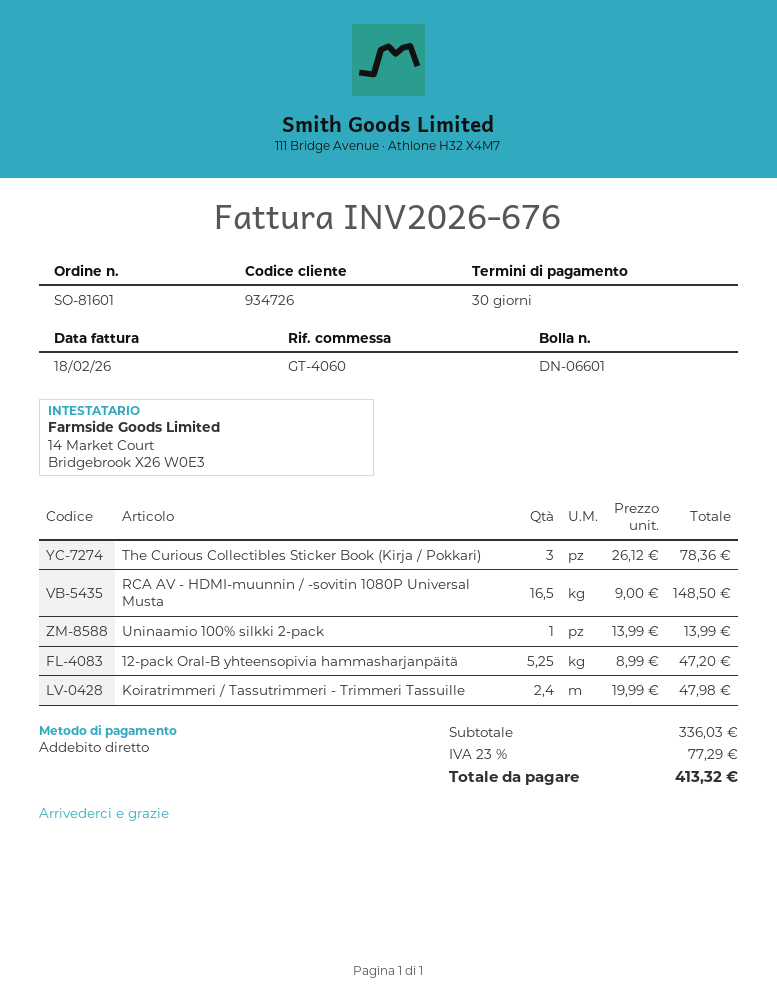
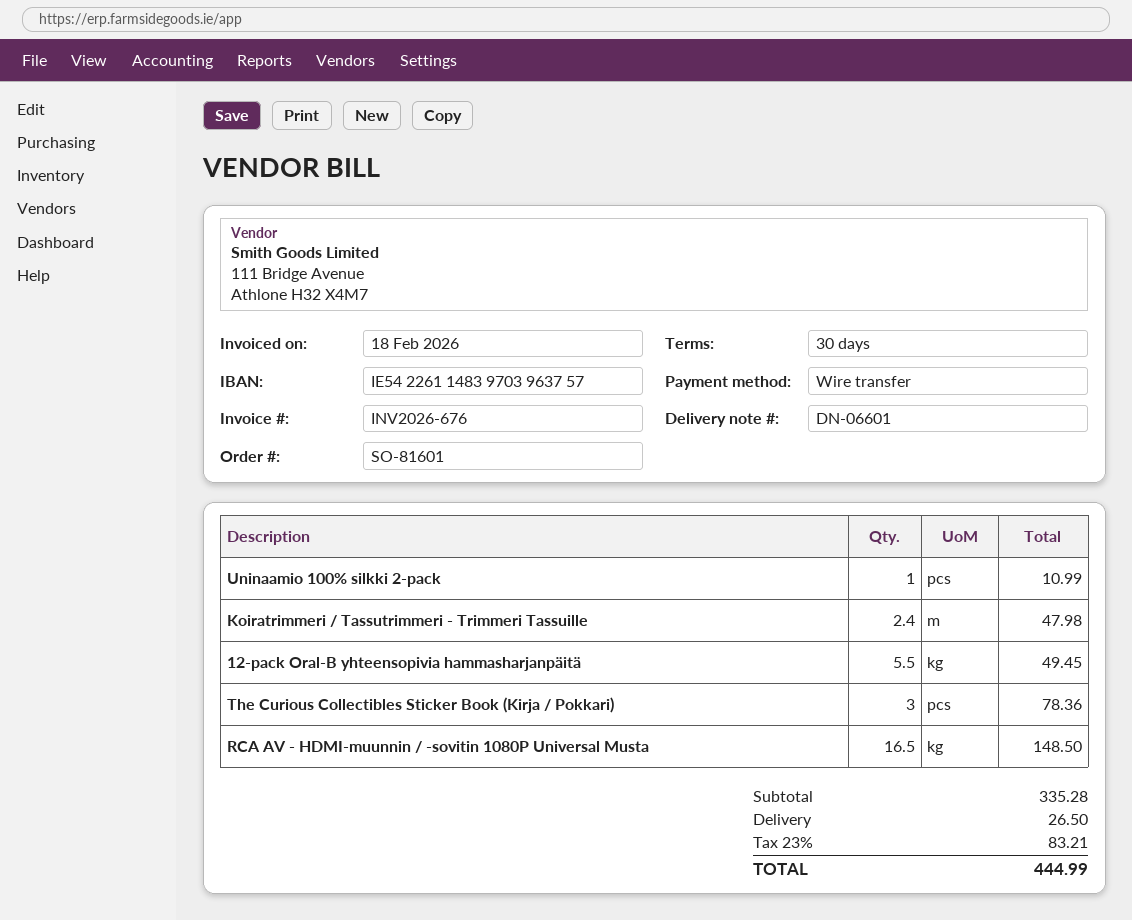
payment method: direct debit -> bank transfer
Uninaamio 100% silkki 2-pack: 1 for 13.99 -> 1 for 10.99
12-pack Oral-B yhteensopivia hammasharjanpäitä: 5.25 for 47.20 -> 5.5 for 49.45
subtotal: 336.03 -> 335.28
shipping: none -> 26.50
tax: 23% = 77.29 -> 23% = 83.21
total: 413.32 -> 444.99

